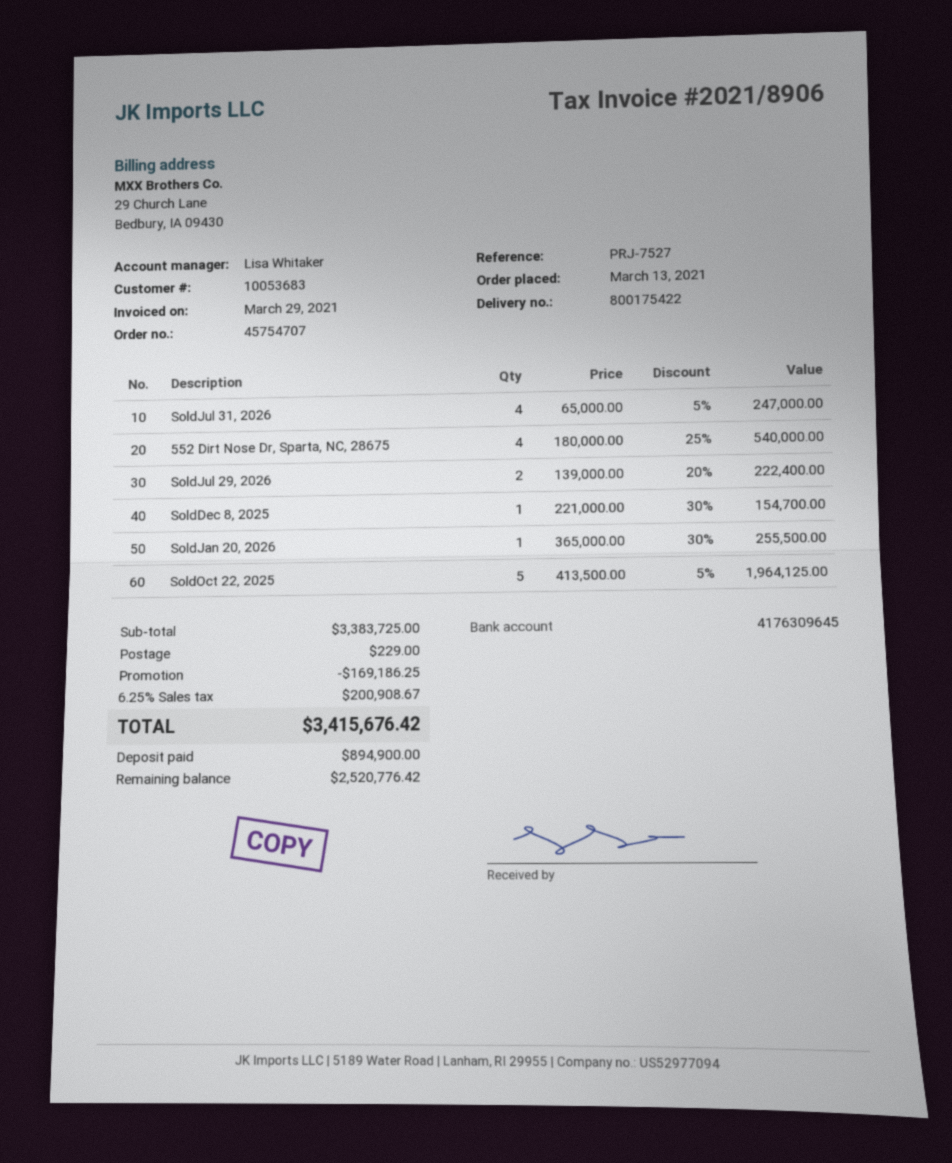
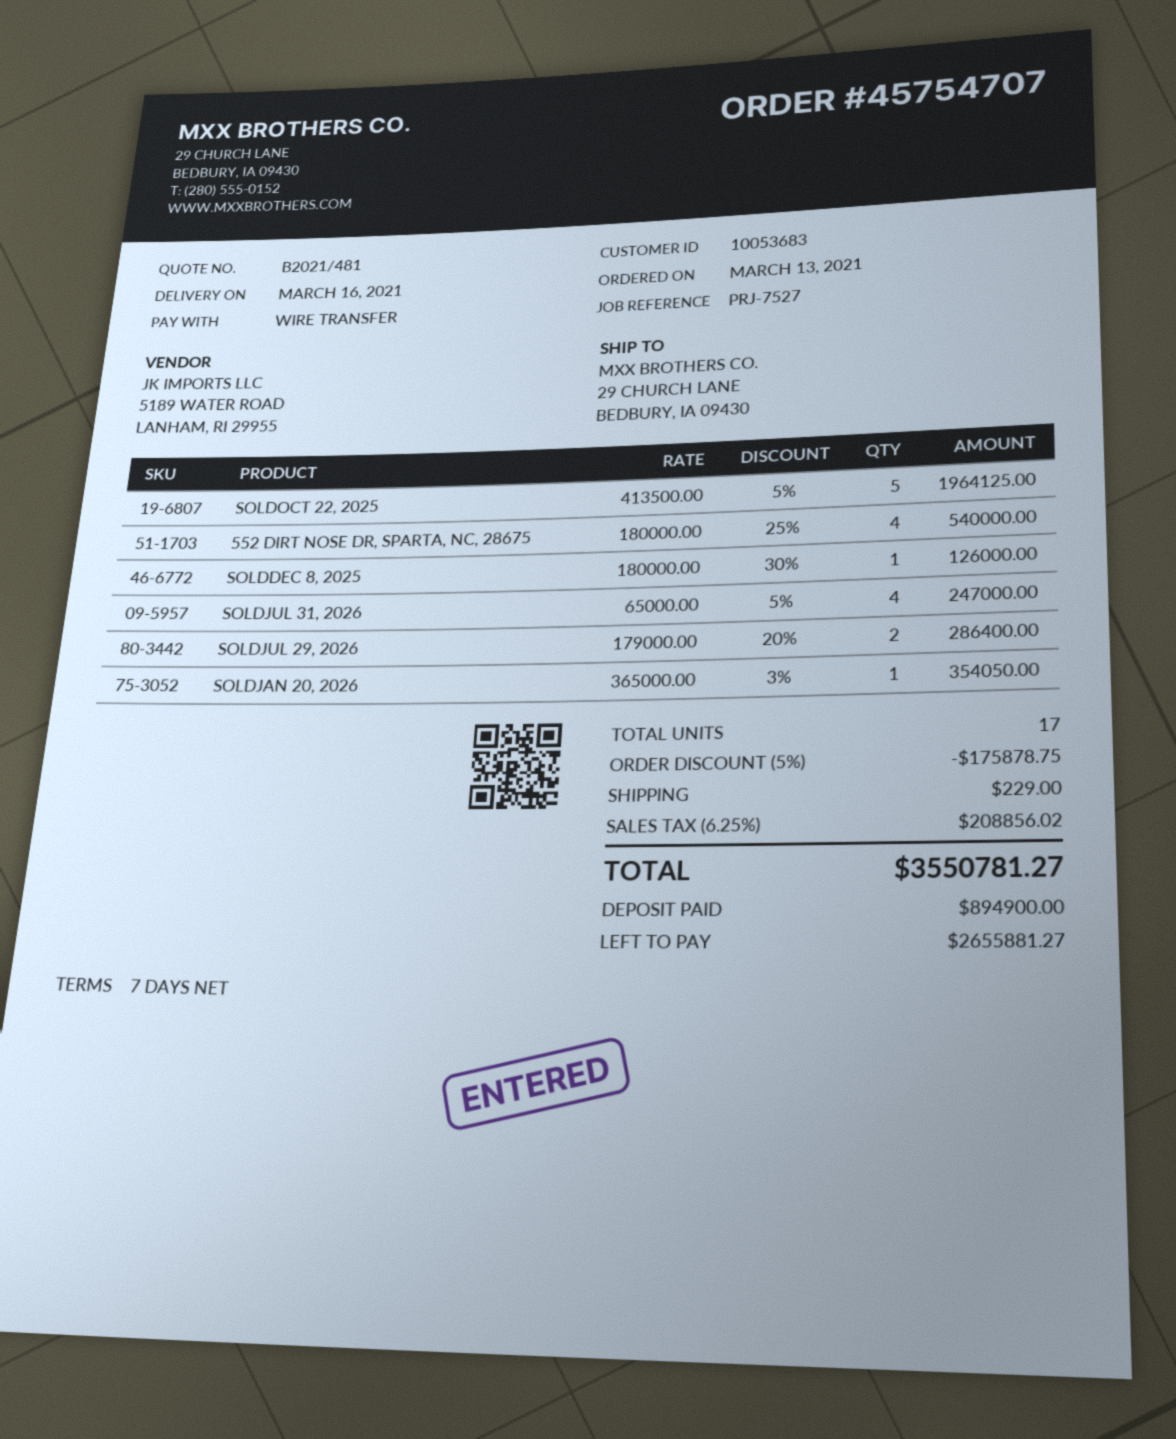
SoldJul 29, 2026: 2 x 139000.00 - 20% = 222400.00 -> 2 x 179000.00 - 20% = 286400.00
SoldDec 8, 2025: 1 x 221000.00 - 30% = 154700.00 -> 1 x 180000.00 - 30% = 126000.00
SoldJan 20, 2026: 1 x 365000.00 - 30% = 255500.00 -> 1 x 365000.00 - 3% = 354050.00
discount: 169186.25 -> 175878.75
tax: 6.25% = 200908.67 -> 6.25% = 208856.02
total: 3415676.42 -> 3550781.27
balance: 2520776.42 -> 2655881.27

